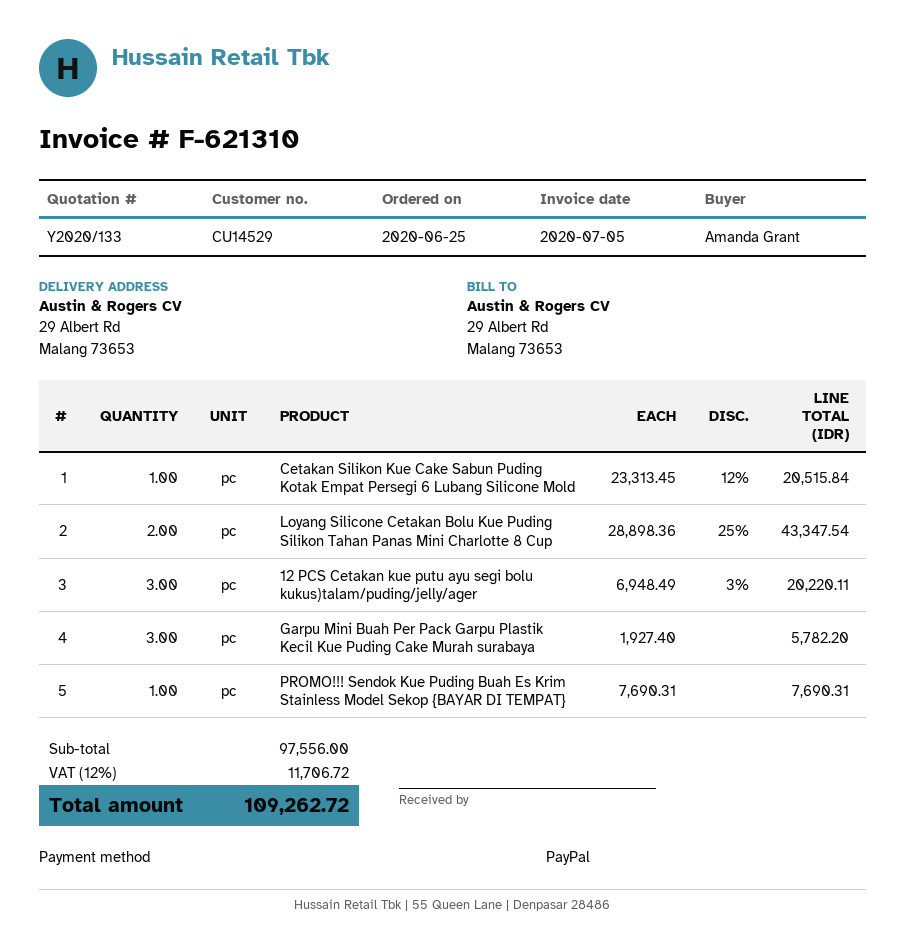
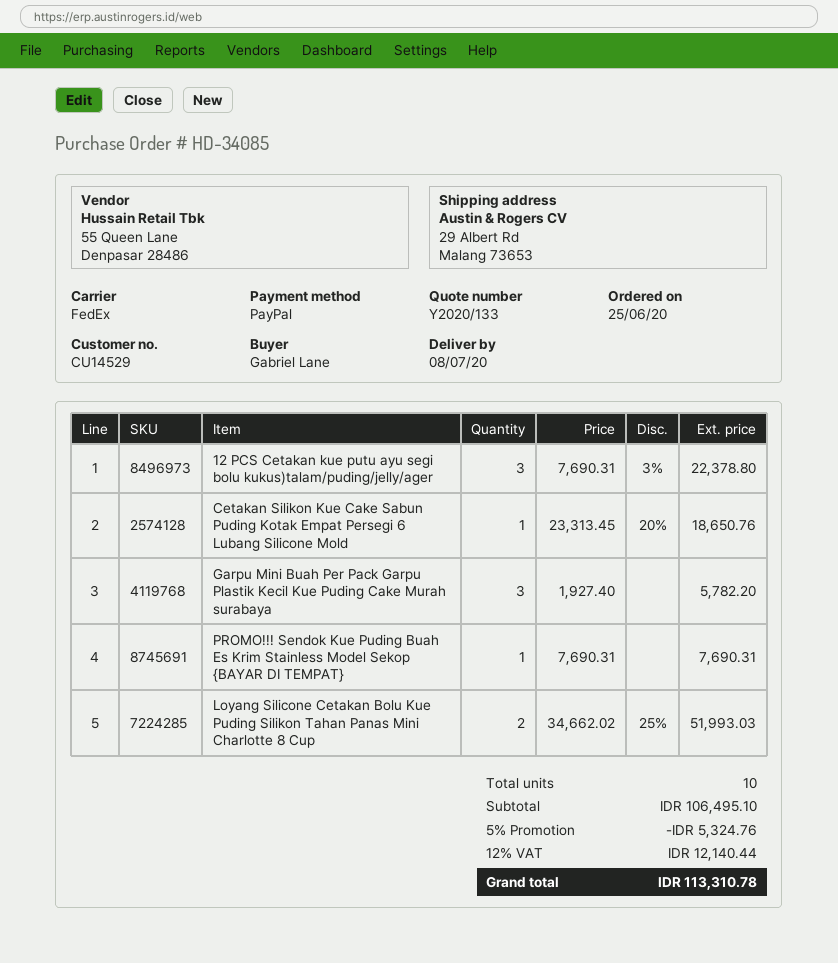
ordered by: Amanda Grant -> Gabriel Lane
Cetakan Silikon Kue Cake Sabun Puding Kotak Empat Persegi 6 Lubang Silicone Mold: 1 x 23313.45 - 12% = 20515.84 -> 1 x 23313.45 - 20% = 18650.76
Loyang Silicone Cetakan Bolu Kue Puding Silikon Tahan Panas Mini Charlotte 8 Cup: 2 x 28898.36 - 25% = 43347.54 -> 2 x 34662.02 - 25% = 51993.03
12 PCS Cetakan kue putu ayu segi bolu kukus)talam/puding/jelly/ager: 3 x 6948.49 - 3% = 20220.11 -> 3 x 7690.31 - 3% = 22378.80
subtotal: 97556.00 -> 106495.10
discount: none -> 5% = 5324.76
tax: 12% = 11706.72 -> 12% = 12140.44
total: 109262.72 -> 113310.78

